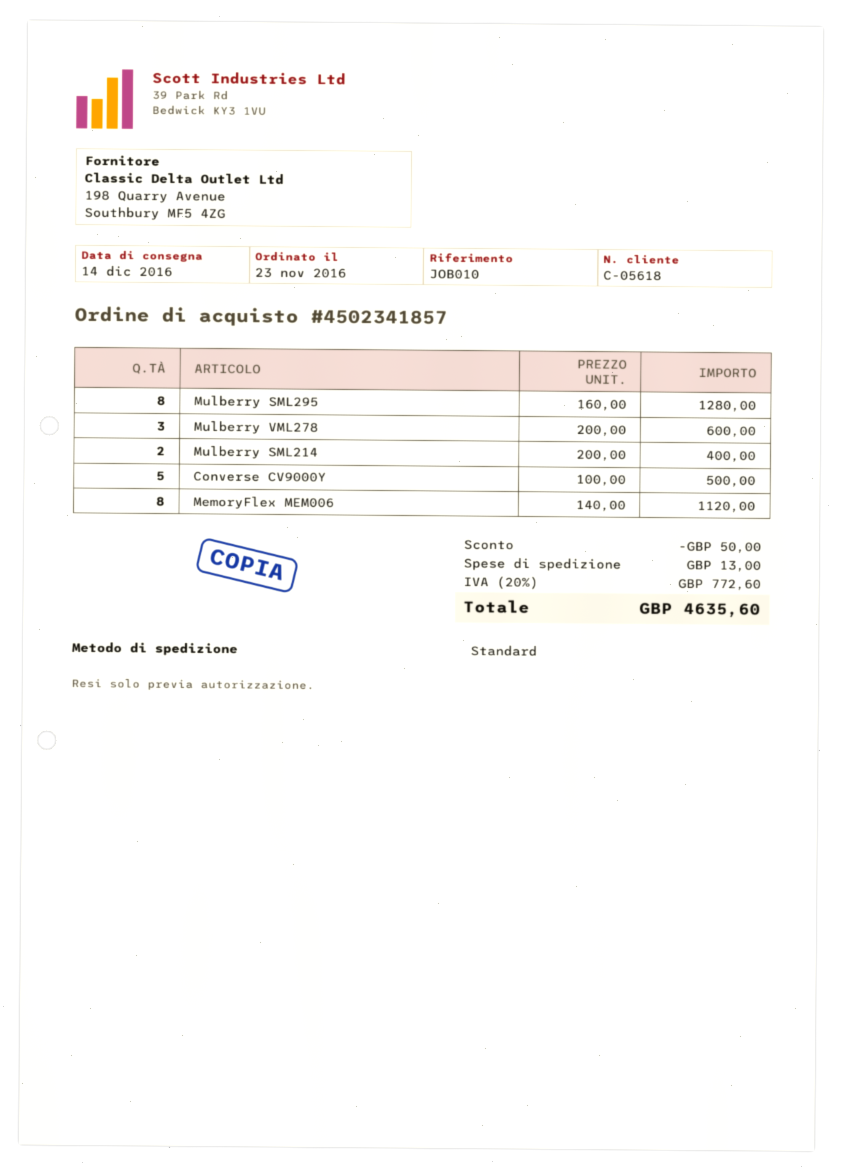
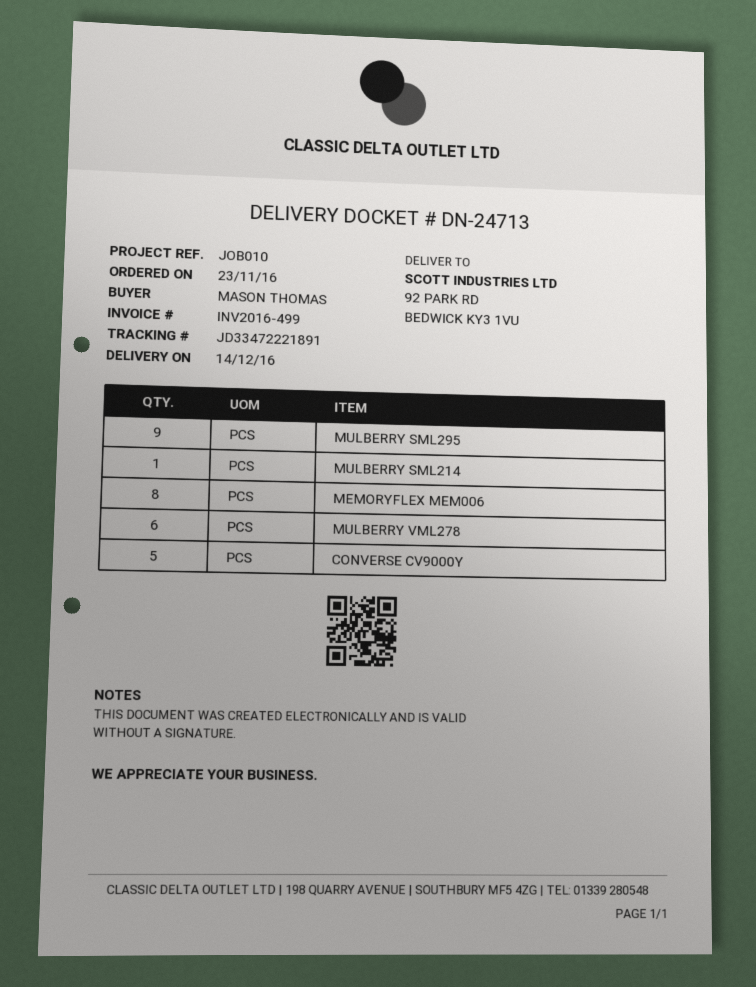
Mulberry SML295: 8 -> 9
Mulberry VML278: 3 -> 6
Mulberry SML214: 2 -> 1

